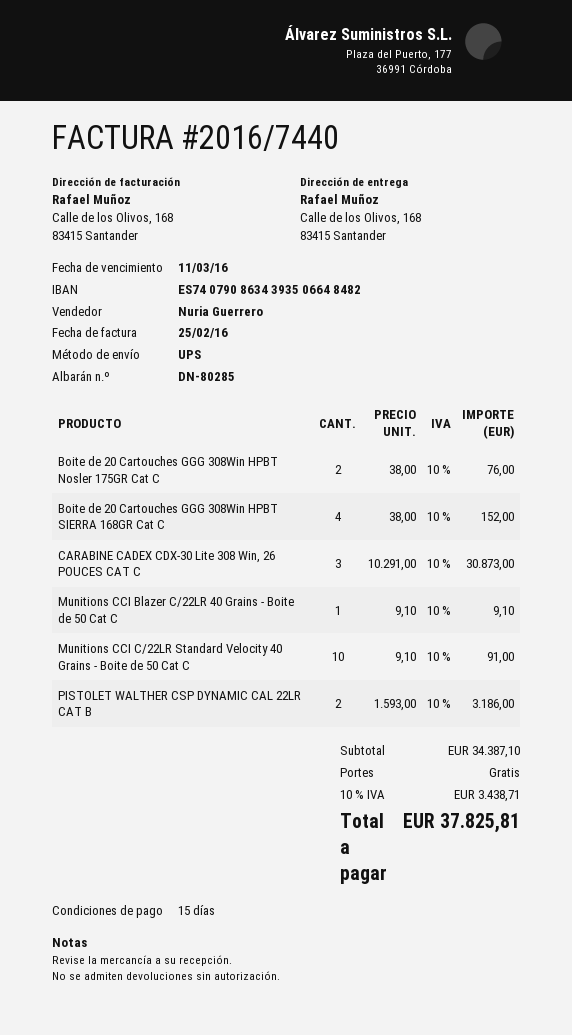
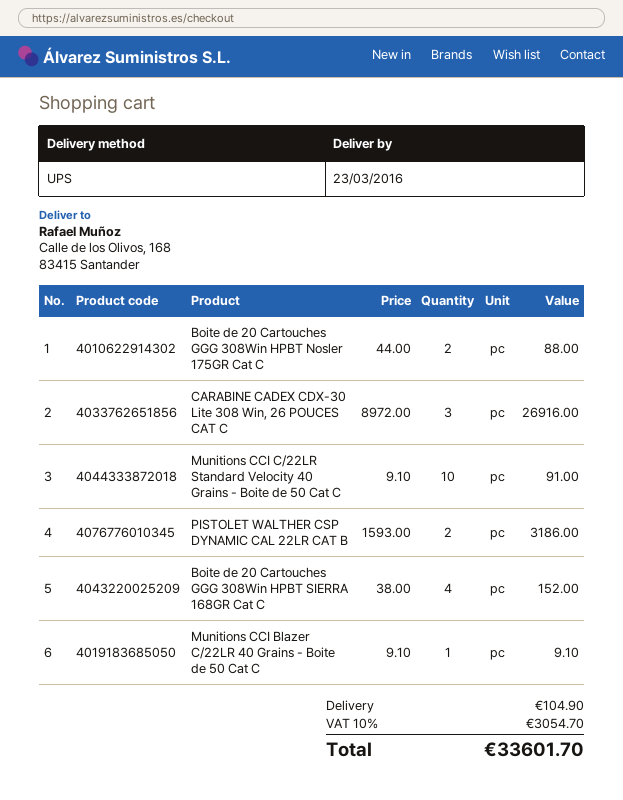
Boite de 20 Cartouches GGG 308Win HPBT Nosler 175GR Cat C: 2 x 38.00 = 76.00 -> 2 x 44.00 = 88.00
CARABINE CADEX CDX-30 Lite 308 Win, 26 POUCES CAT C: 3 x 10291.00 = 30873.00 -> 3 x 8972.00 = 26916.00
shipping: 0.00 -> 104.90
tax: 10% = 3438.71 -> 10% = 3054.70
total: 37825.81 -> 33601.70

